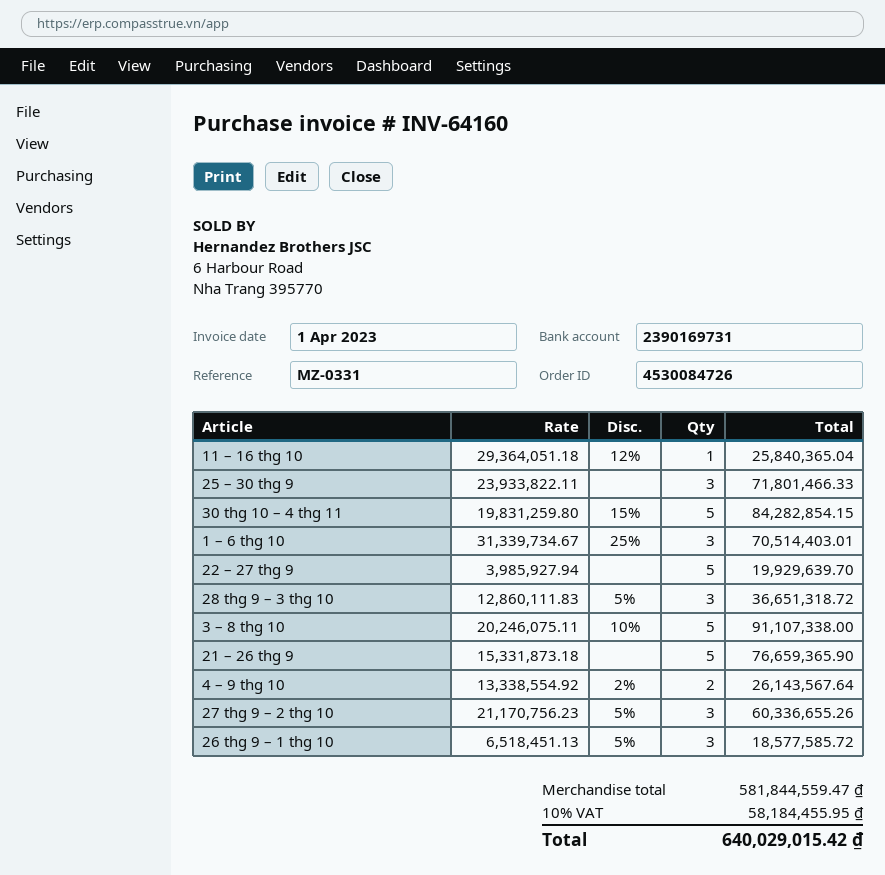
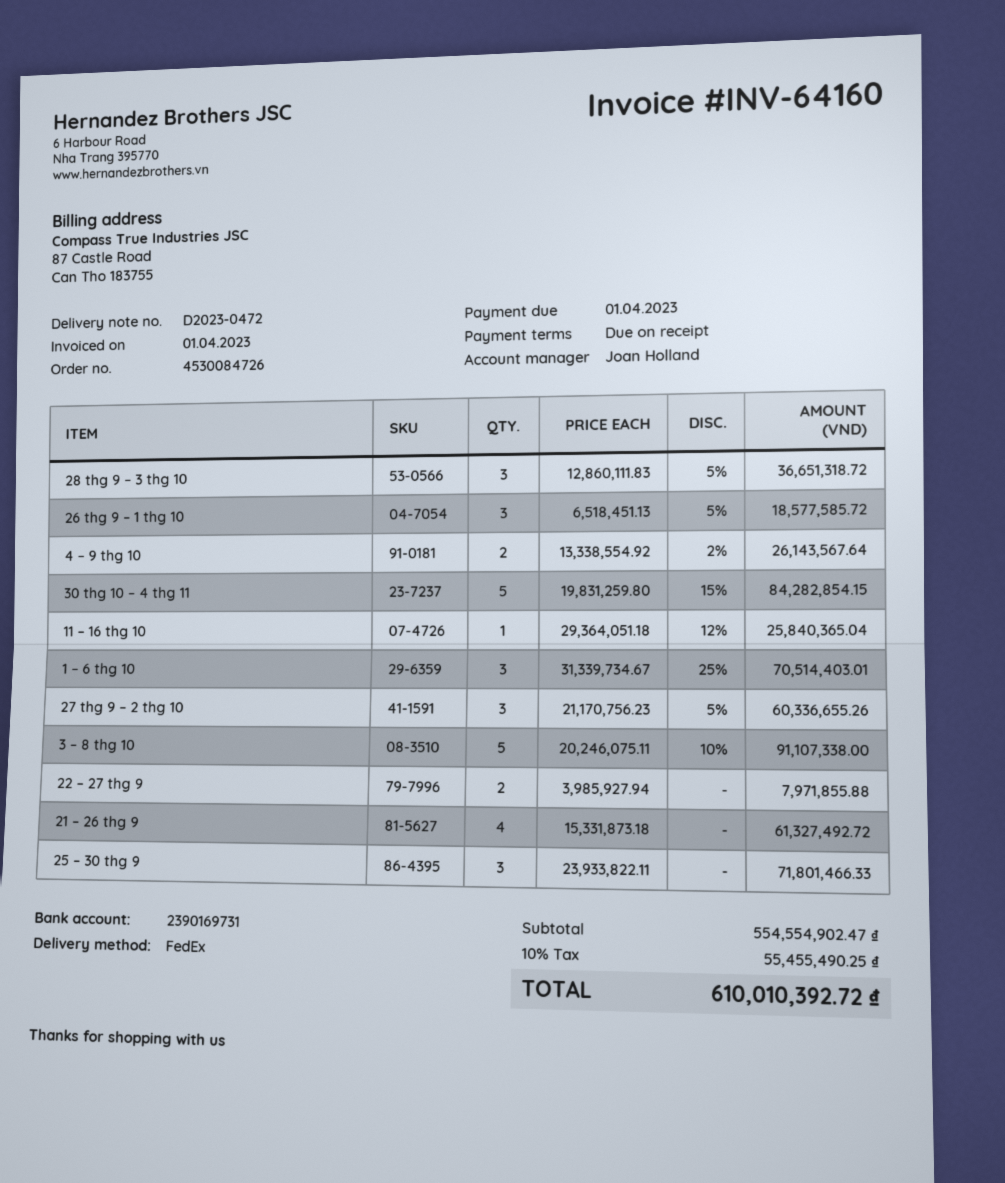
22 – 27 thg 9: 5 x 3985927.94 = 19929639.70 -> 2 x 3985927.94 = 7971855.88
21 – 26 thg 9: 5 x 15331873.18 = 76659365.90 -> 4 x 15331873.18 = 61327492.72
subtotal: 581844559.47 -> 554554902.47
tax: 10% = 58184455.95 -> 10% = 55455490.25
total: 640029015.42 -> 610010392.72

